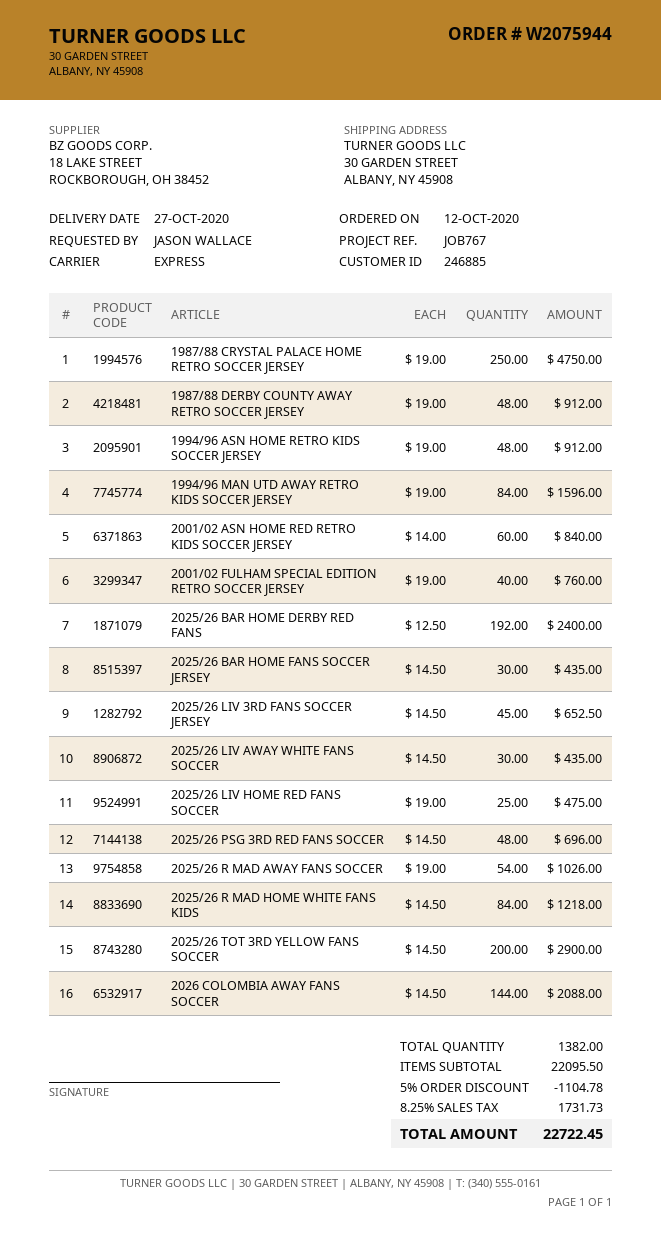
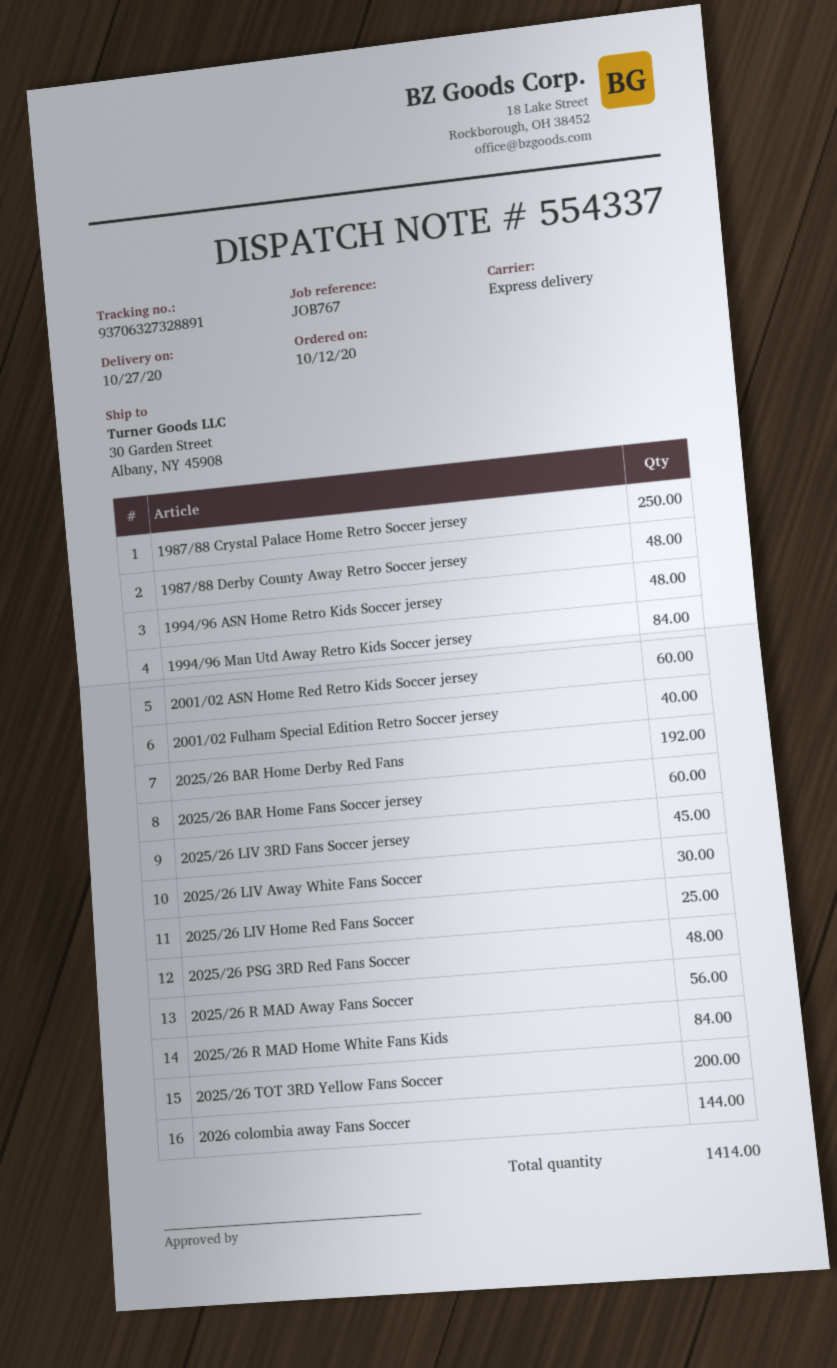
2025/26 BAR HOME FANS SOCCER JERSEY: 30 -> 60
2025/26 R MAD AWAY FANS SOCCER: 54 -> 56
total quantity: 1382 -> 1414

